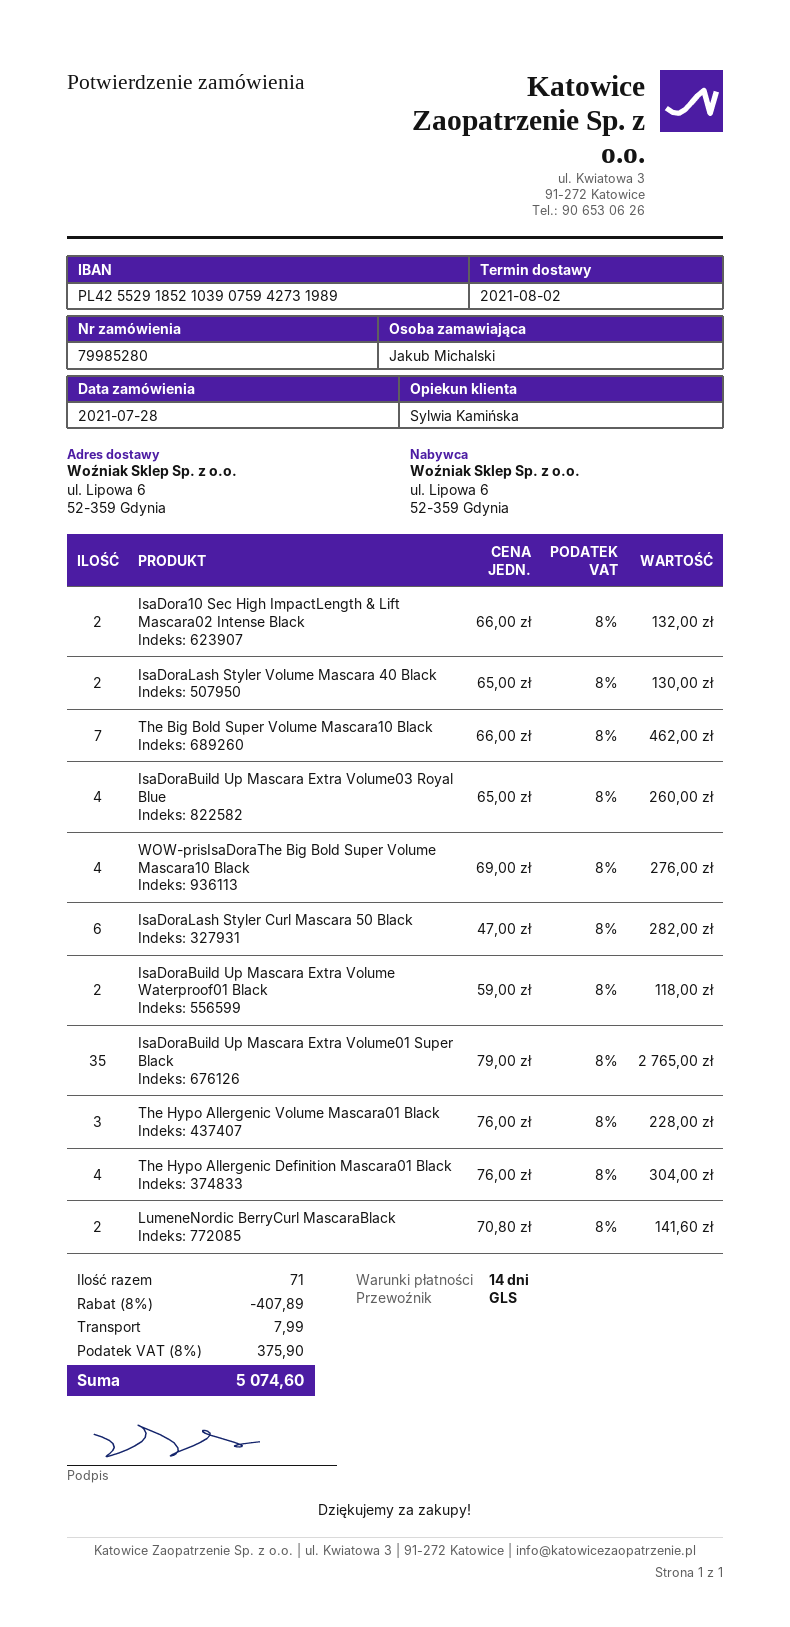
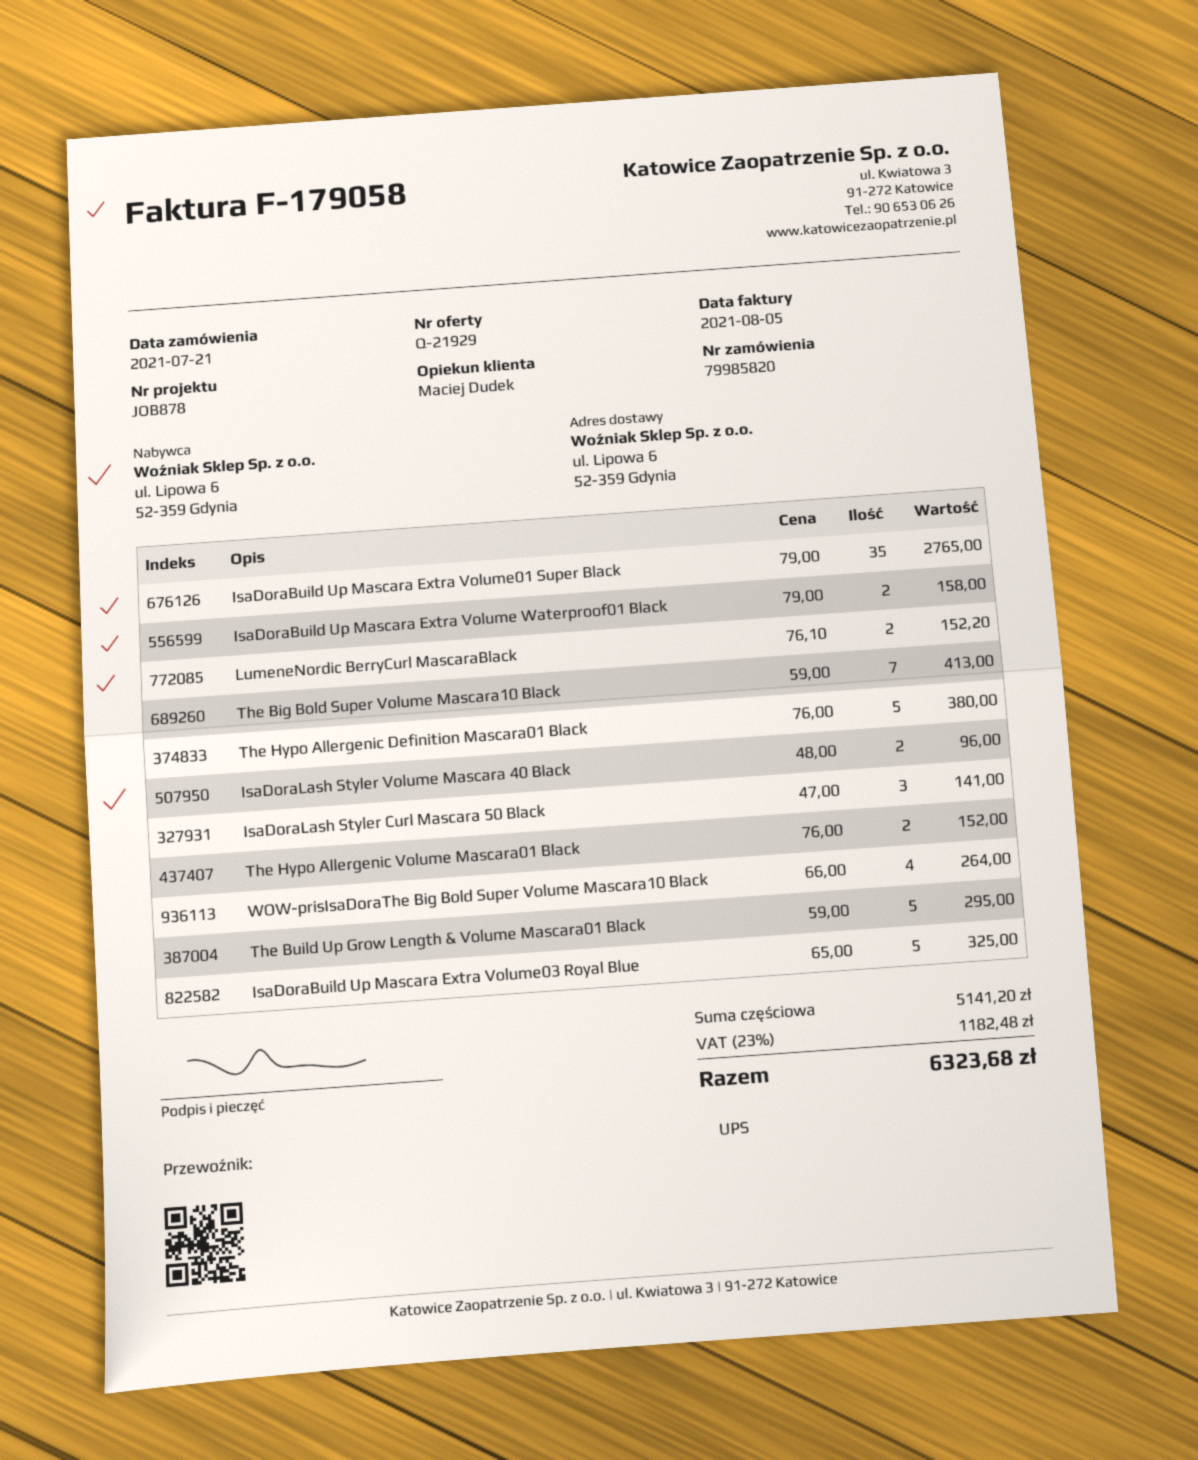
order number: 79985280 -> 79985820
order date: 2021-07-28 -> 2021-07-21
sales rep: Sylwia Kamińska -> Maciej Dudek
shipping method: GLS -> UPS
IsaDora10 Sec High ImpactLength & Lift Mascara02 Intense Black: 2 x 66.00 = 132.00 -> none
IsaDoraLash Styler Volume Mascara 40 Black: 2 x 65.00 = 130.00 -> 2 x 48.00 = 96.00
The Big Bold Super Volume Mascara10 Black: 7 x 66.00 = 462.00 -> 7 x 59.00 = 413.00
IsaDoraBuild Up Mascara Extra Volume03 Royal Blue: 4 x 65.00 = 260.00 -> 5 x 65.00 = 325.00
WOW-prisIsaDoraThe Big Bold Super Volume Mascara10 Black: 4 x 69.00 = 276.00 -> 4 x 66.00 = 264.00
IsaDoraLash Styler Curl Mascara 50 Black: 6 x 47.00 = 282.00 -> 3 x 47.00 = 141.00
IsaDoraBuild Up Mascara Extra Volume Waterproof01 Black: 2 x 59.00 = 118.00 -> 2 x 79.00 = 158.00
The Hypo Allergenic Volume Mascara01 Black: 3 x 76.00 = 228.00 -> 2 x 76.00 = 152.00
The Hypo Allergenic Definition Mascara01 Black: 4 x 76.00 = 304.00 -> 5 x 76.00 = 380.00
LumeneNordic BerryCurl MascaraBlack: 2 x 70.80 = 141.60 -> 2 x 76.10 = 152.20
The Build Up Grow Length & Volume Mascara01 Black: none -> 5 x 59.00 = 295.00
discount: 8% = 407.89 -> none
shipping: 7.99 -> none
tax: 8% = 375.90 -> 23% = 1182.48
total: 5074.60 -> 6323.68

